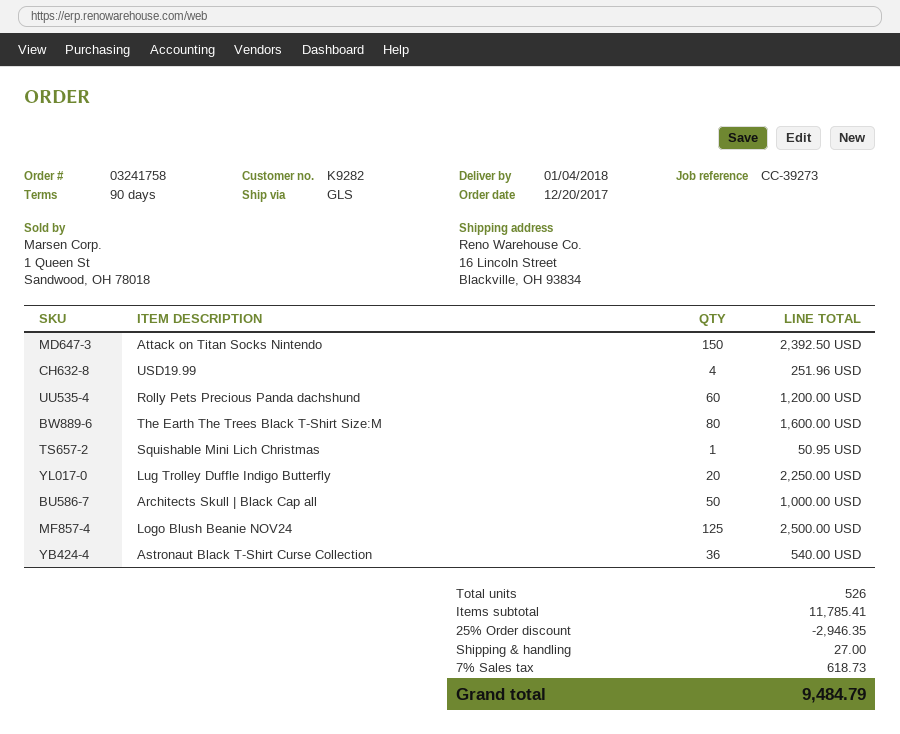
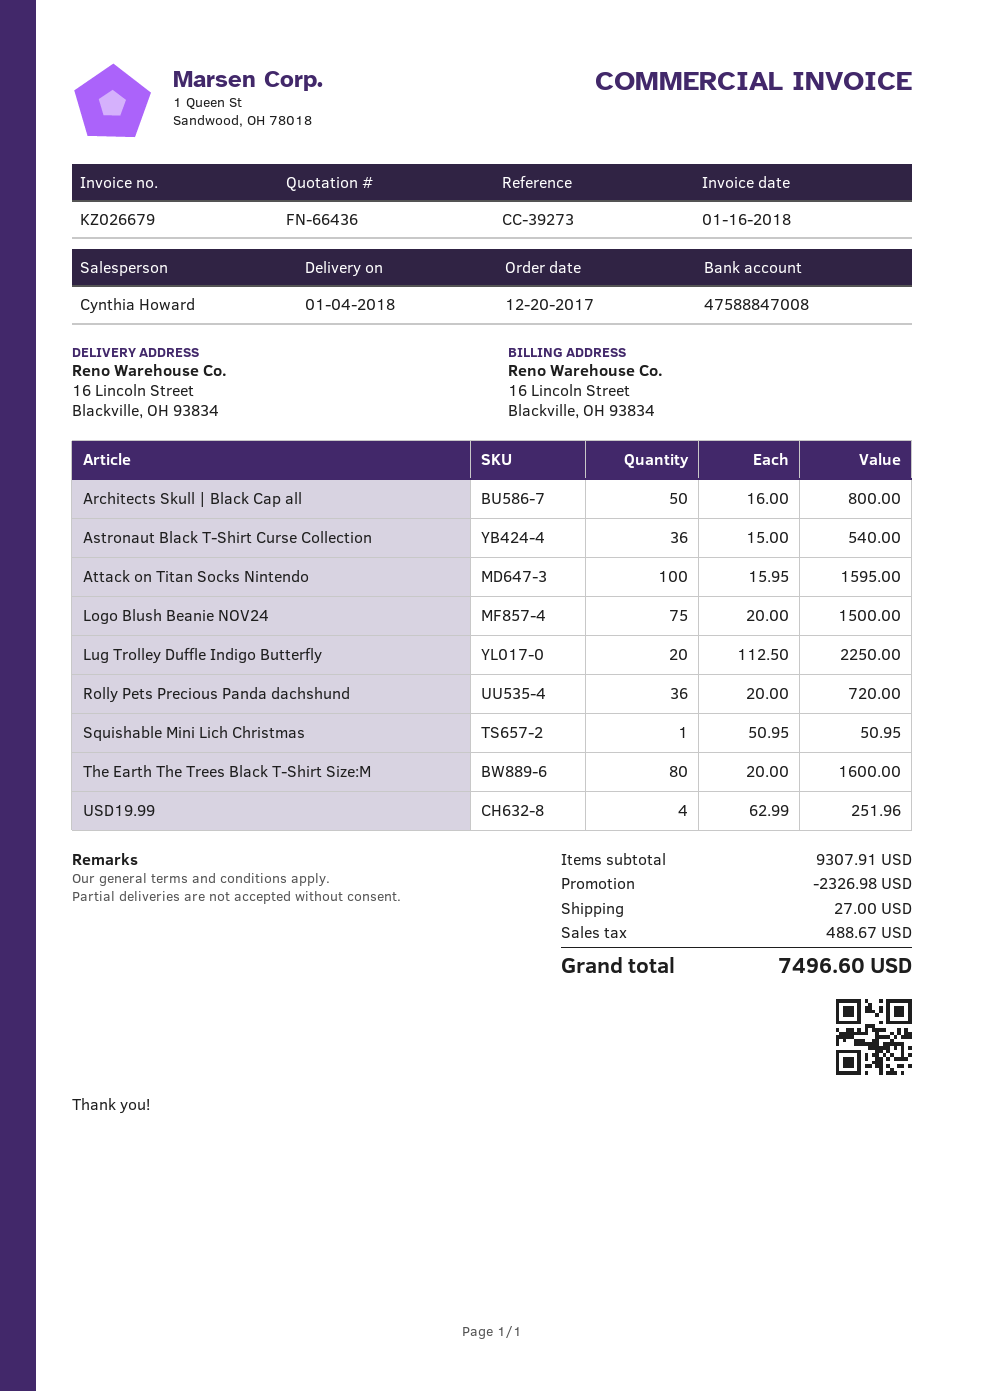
Attack on Titan Socks Nintendo: 150 for 2392.50 -> 100 for 1595.00
Rolly Pets Precious Panda dachshund: 60 for 1200.00 -> 36 for 720.00
Architects Skull | Black Cap all: 50 for 1000.00 -> 50 for 800.00
Logo Blush Beanie NOV24: 125 for 2500.00 -> 75 for 1500.00
subtotal: 11785.41 -> 9307.91
discount: 2946.35 -> 2326.98
tax: 618.73 -> 488.67
total: 9484.79 -> 7496.60

